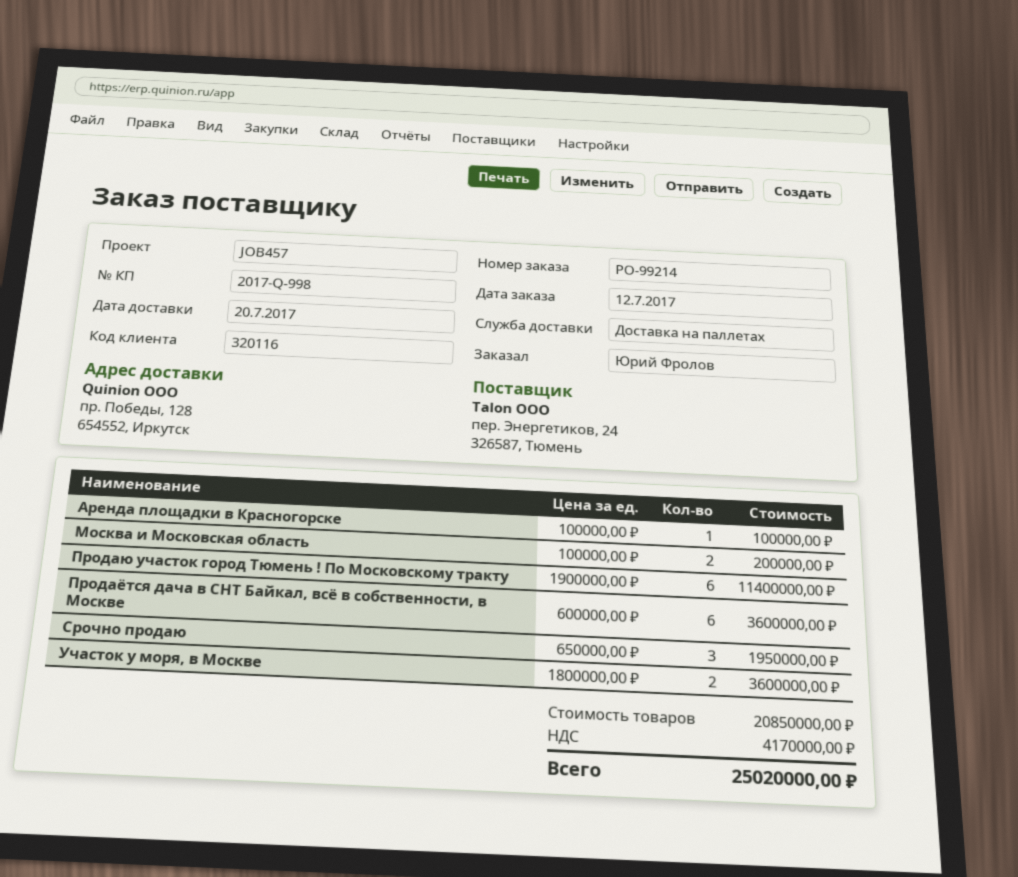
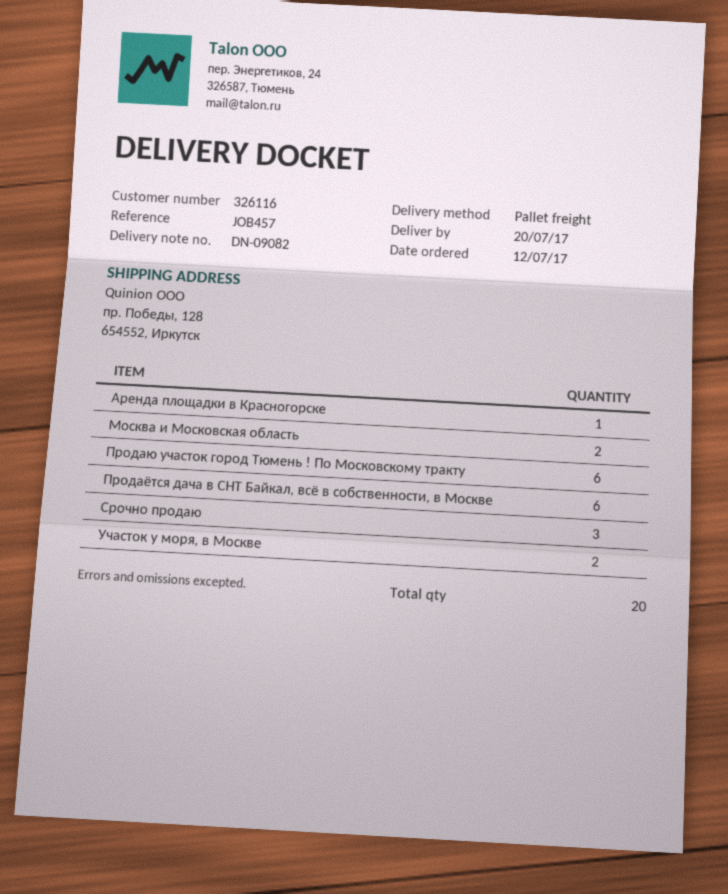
customer number: 320116 -> 326116

